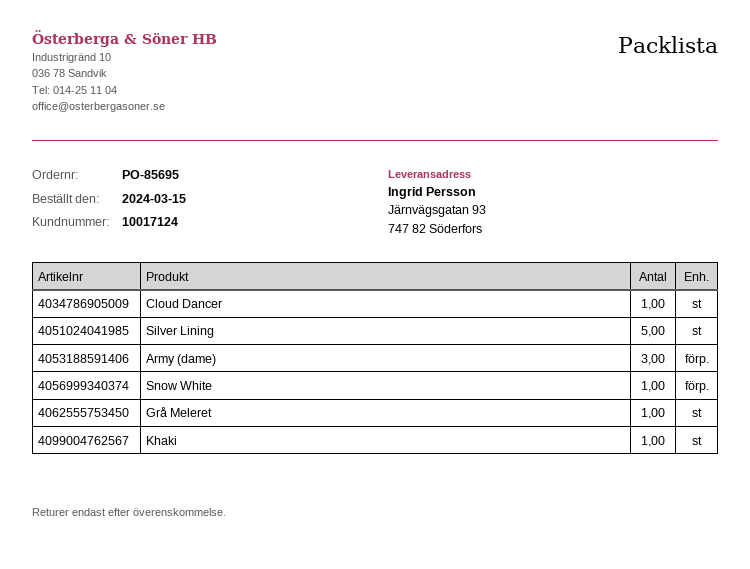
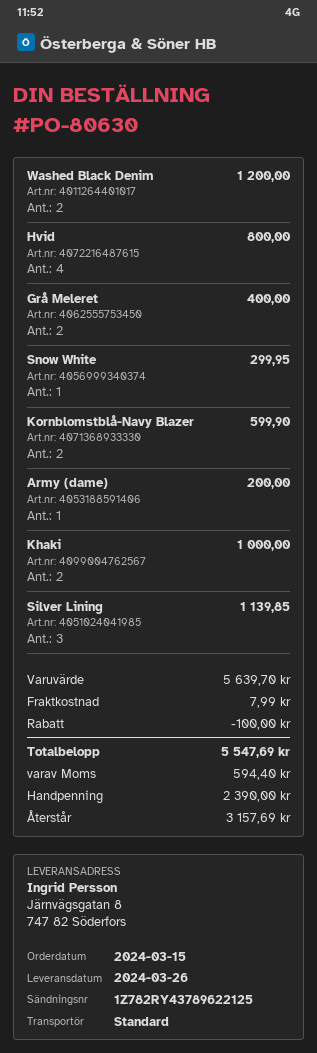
order number: PO-85695 -> PO-80630
ship to: Järnvägsgatan 93, 747 82 Söderfors -> Järnvägsgatan 8, 747 82 Söderfors
Cloud Dancer: 1 -> none
Silver Lining: 5 -> 3
Army (dame): 3 -> 1
Grå Meleret: 1 -> 2
Khaki: 1 -> 2
Washed Black Denim: none -> 2
Hvid: none -> 4
Kornblomstblå-Navy Blazer: none -> 2

